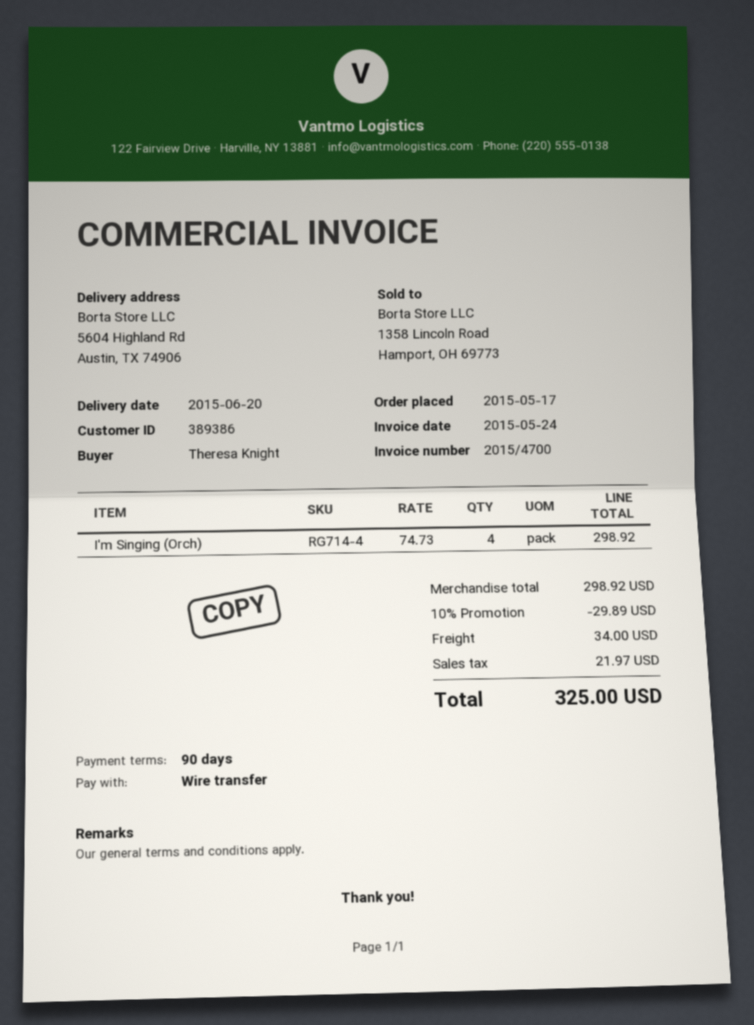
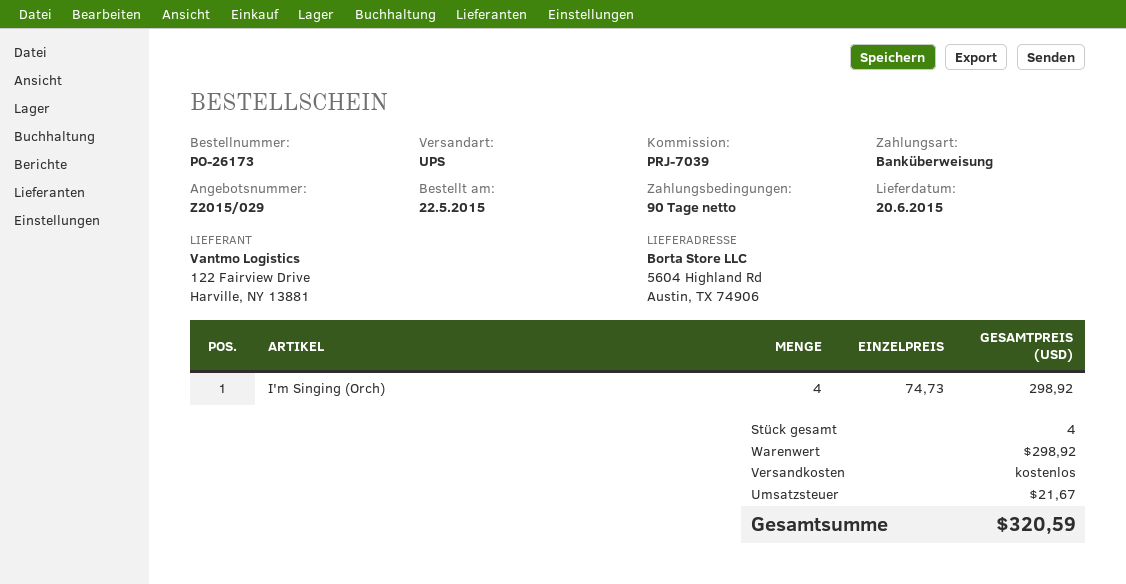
order date: 2015-05-17 -> 2015-05-22
discount: 10% = 29.89 -> none
shipping: 34.00 -> 0.00
tax: 21.97 -> 21.67
total: 325.00 -> 320.59

